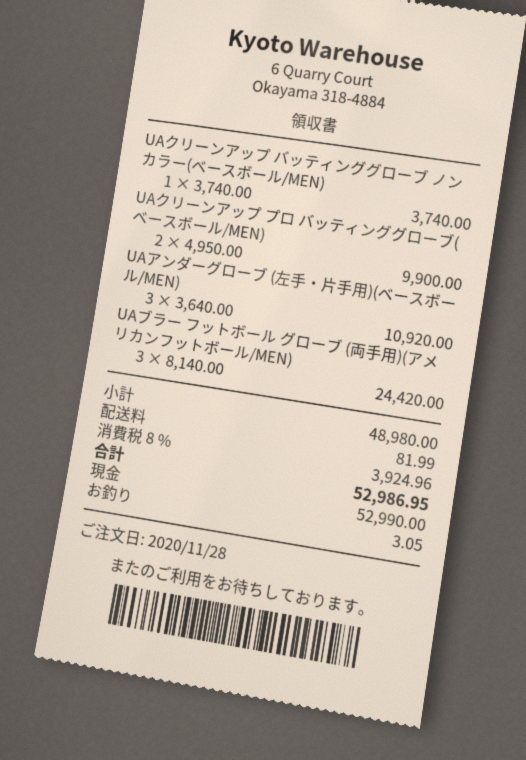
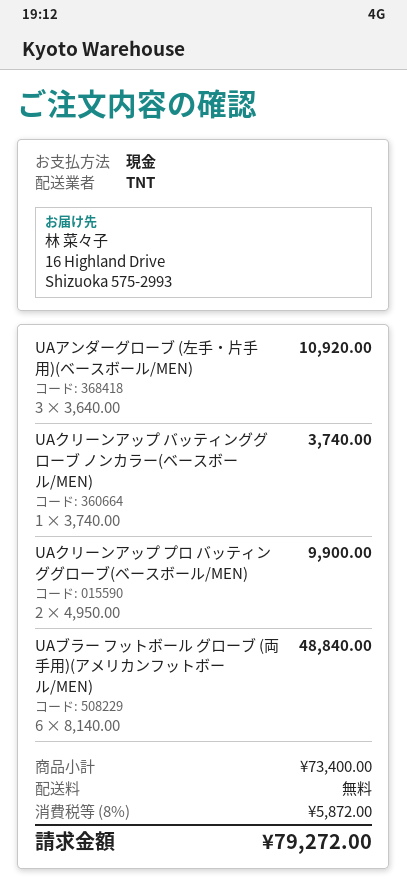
UAブラー フットボール グローブ (両手用)(アメリカンフットボール/MEN): 3 x 8140.00 = 24420.00 -> 6 x 8140.00 = 48840.00
subtotal: 48980.00 -> 73400.00
shipping: 81.99 -> 0.00
tax: 8% = 3924.96 -> 8% = 5872.00
total: 52986.95 -> 79272.00

